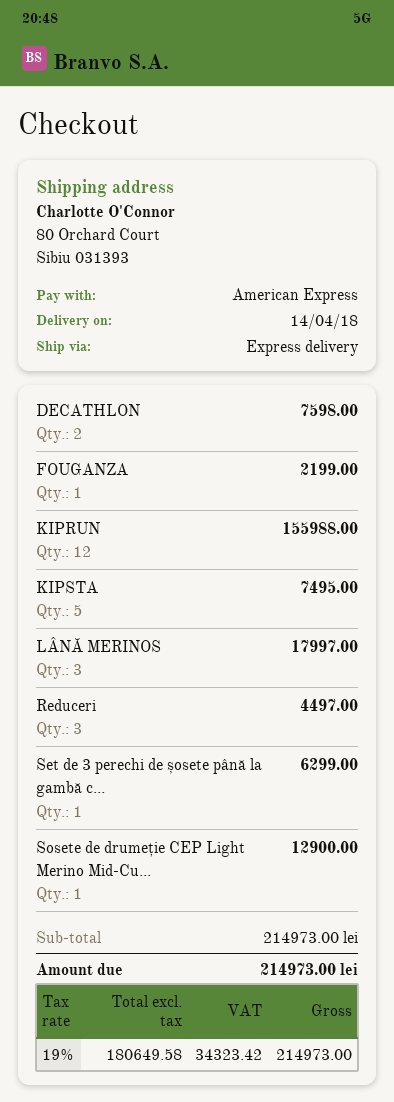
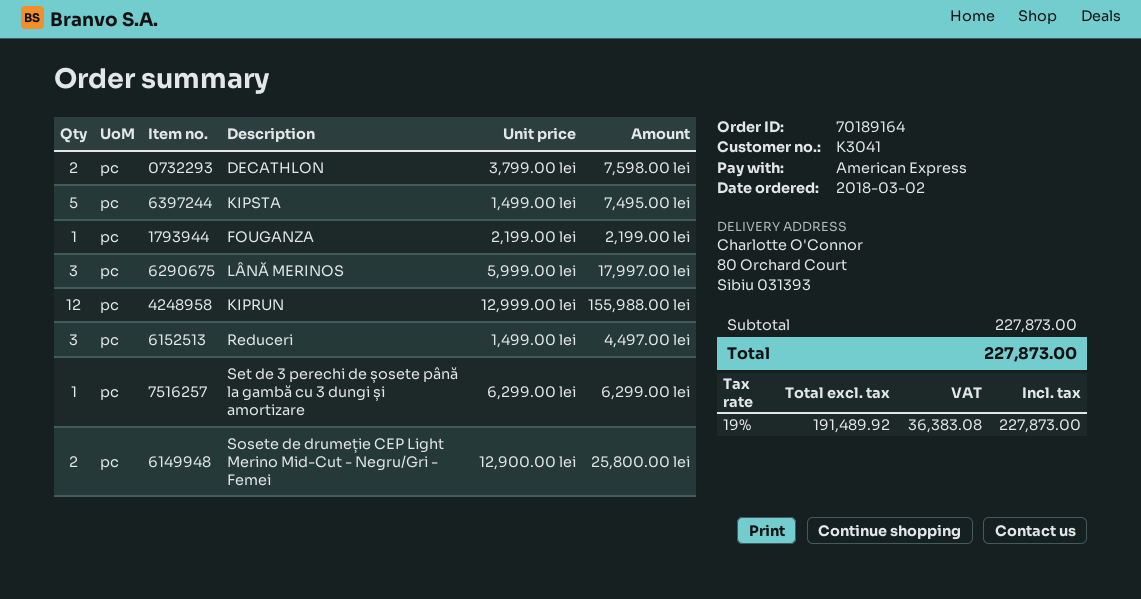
Sosete de drumeție CEP Light Merino Mid-Cu...: 1 for 12900.00 -> 2 for 25800.00
subtotal: 214973.00 -> 227873.00
net: 180649.58 -> 191489.92
tax: 19% = 34323.42 -> 19% = 36383.08
total: 214973.00 -> 227873.00

